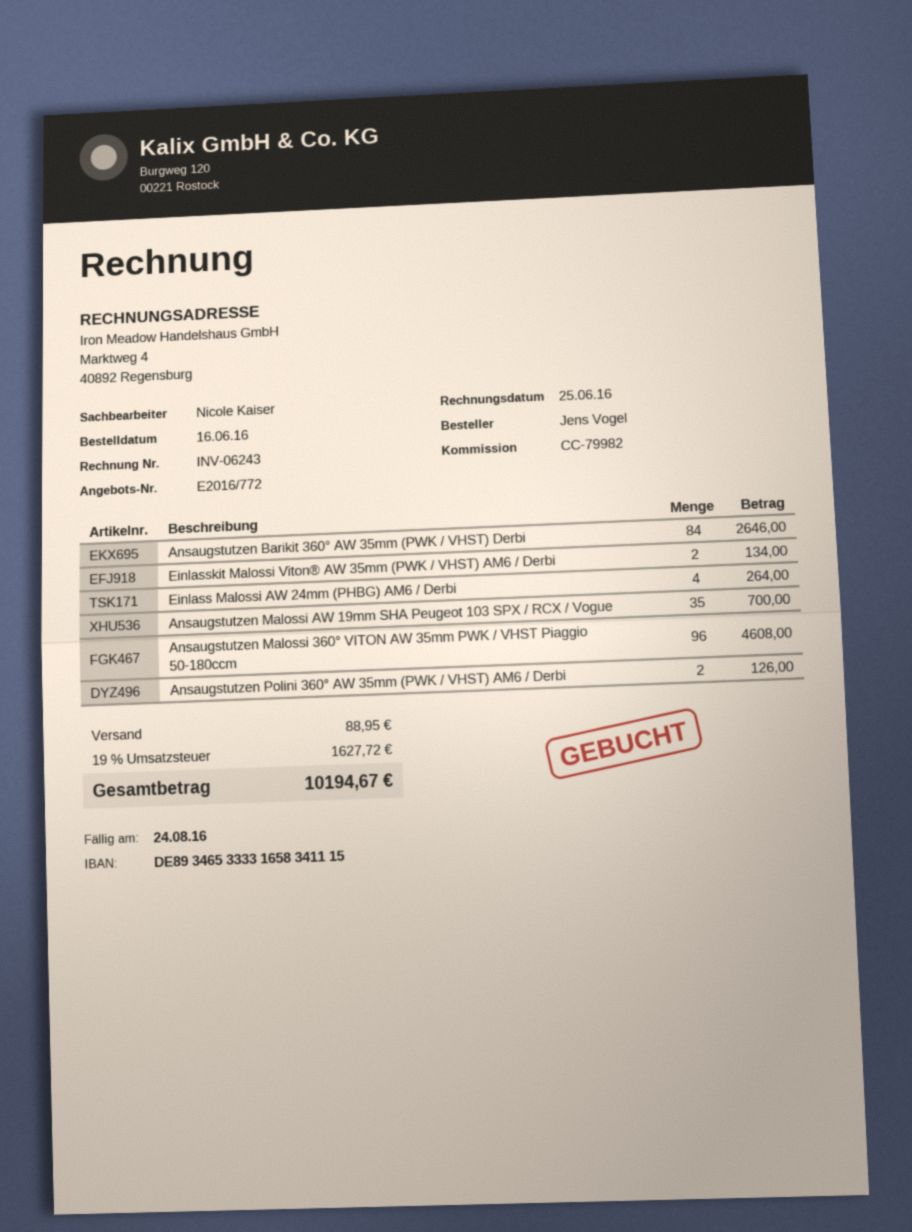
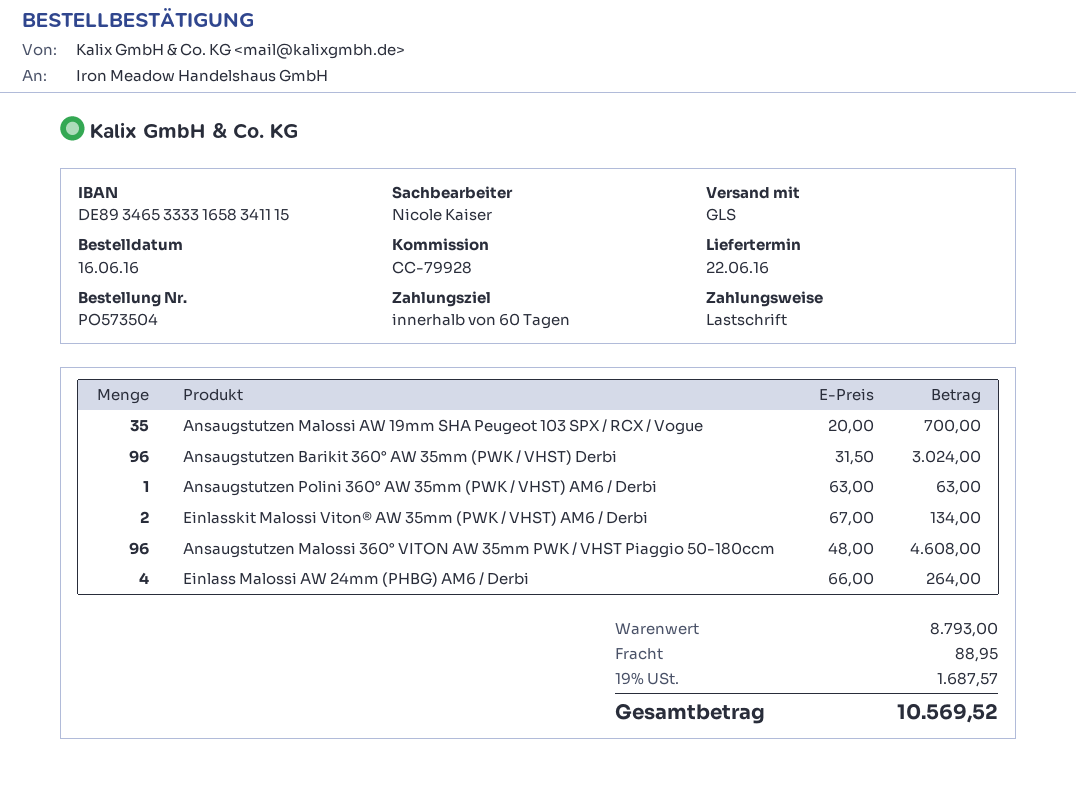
reference: CC-79982 -> CC-79928
Ansaugstutzen Barikit 360° AW 35mm (PWK / VHST) Derbi: 84 for 2646.00 -> 96 for 3024.00
Ansaugstutzen Polini 360° AW 35mm (PWK / VHST) AM6 / Derbi: 2 for 126.00 -> 1 for 63.00
tax: 19% = 1627.72 -> 19% = 1687.57
total: 10194.67 -> 10569.52

